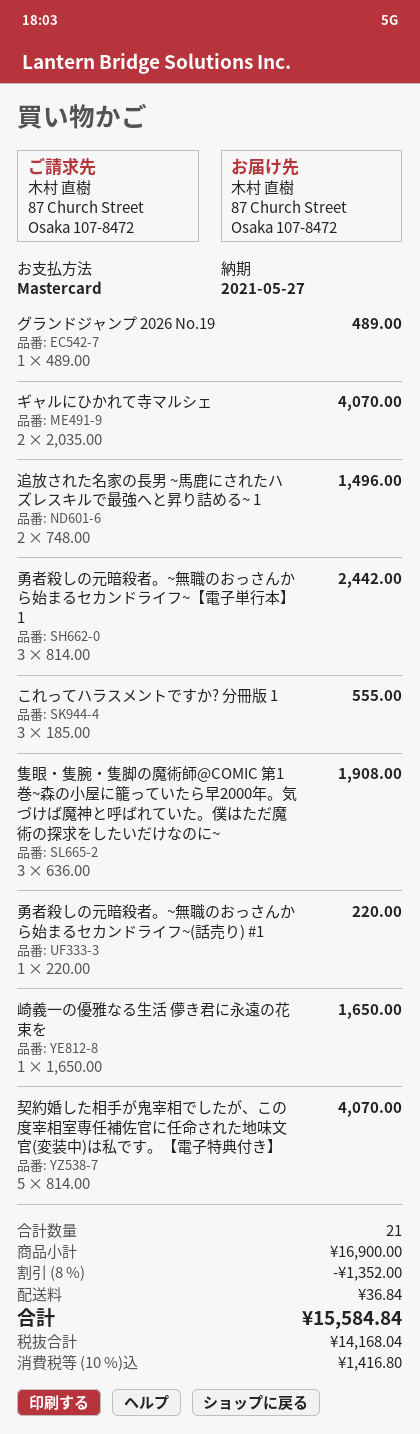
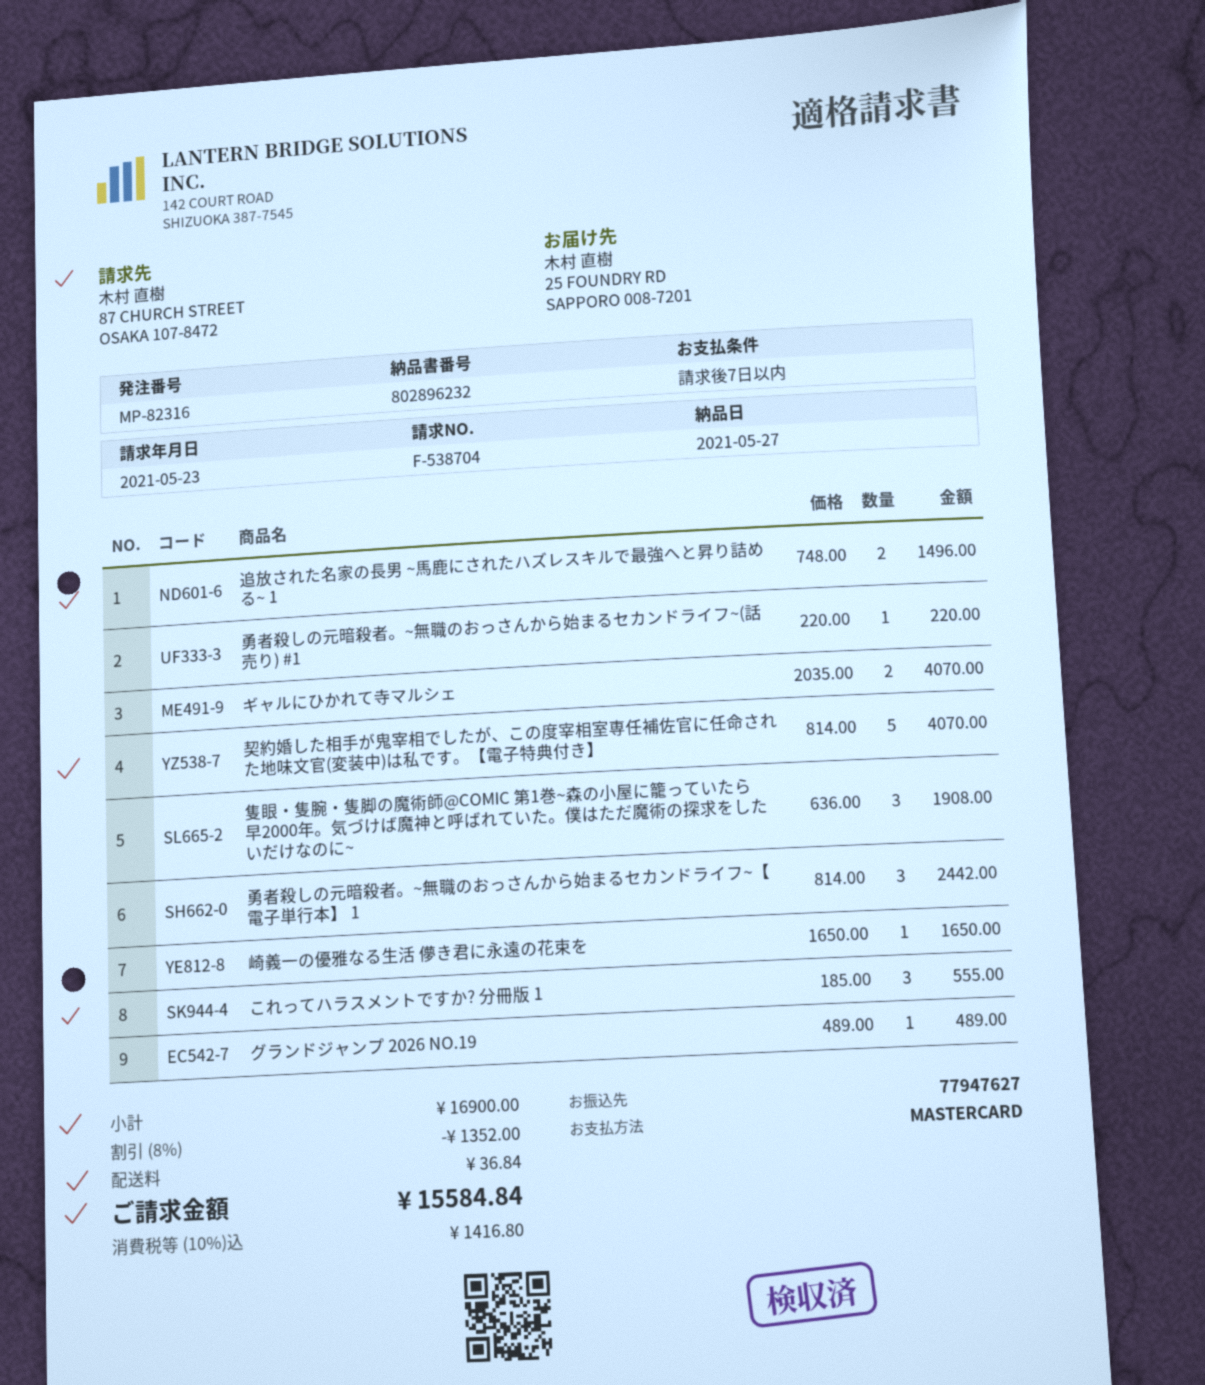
ship to: 87 Church Street, Osaka 107-8472 -> 25 FOUNDRY RD, SAPPORO 008-7201

